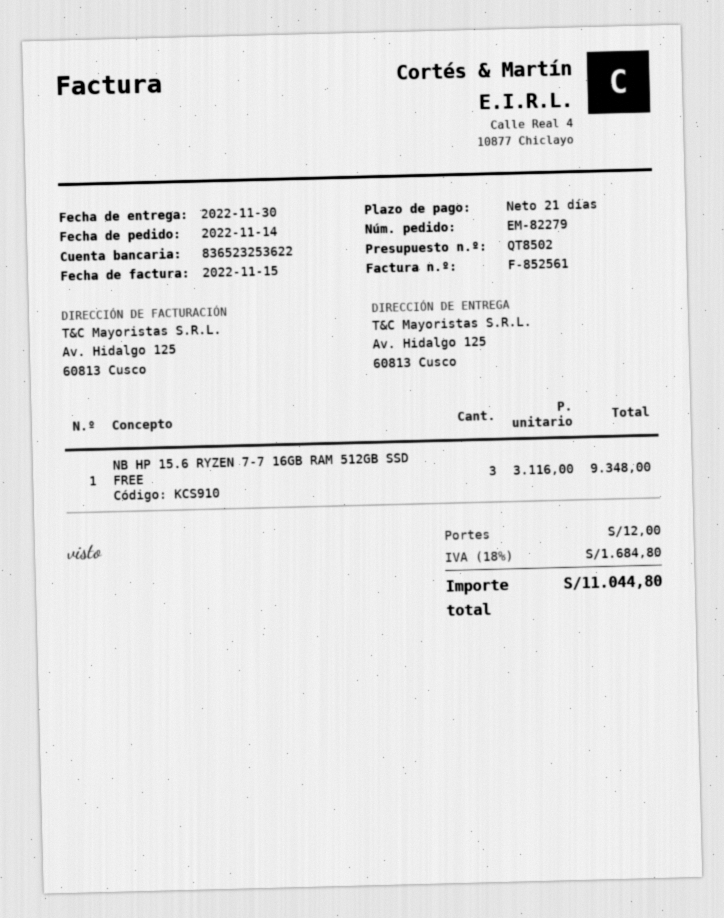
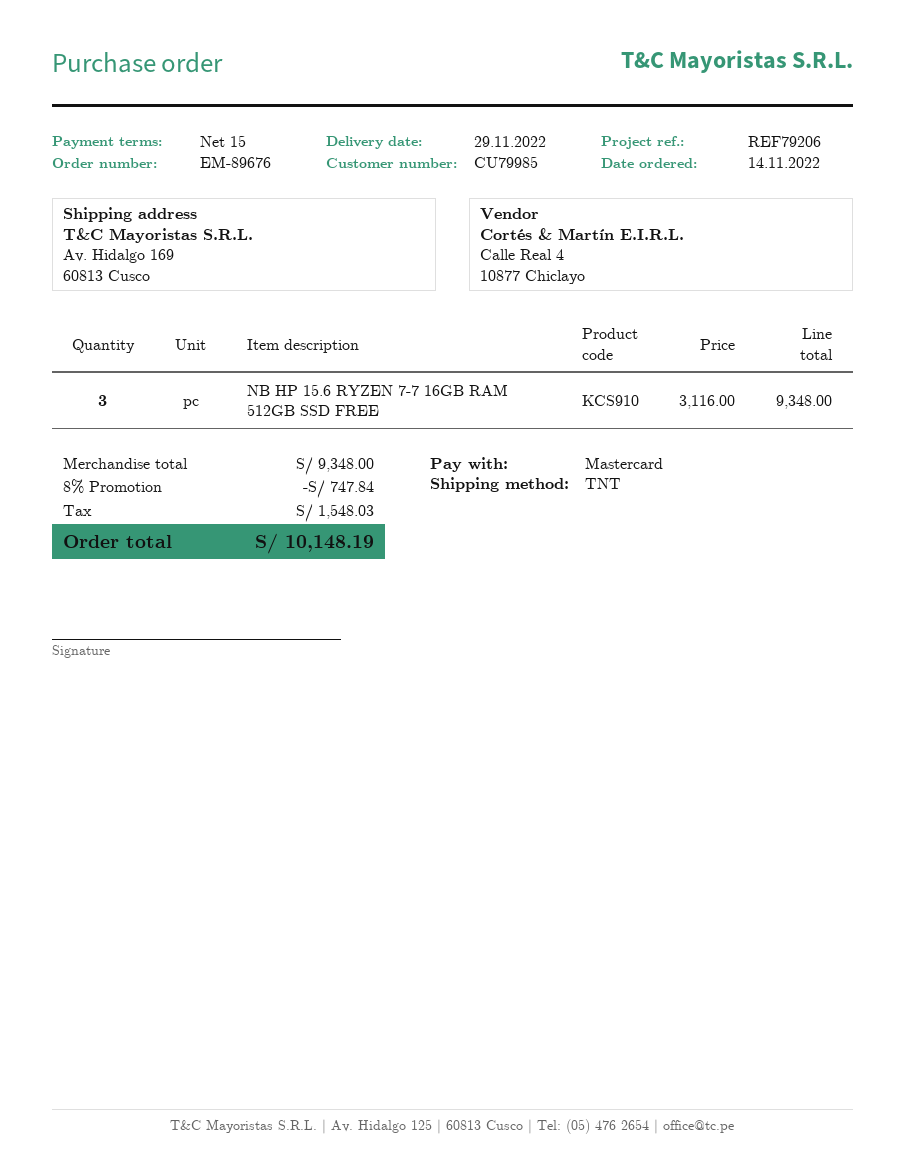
order number: EM-82279 -> EM-89676
delivery date: 2022-11-30 -> 2022-11-29
payment terms: 21 days -> 15 days
ship to: Av. Hidalgo 125, 60813 Cusco -> Av. Hidalgo 169, 60813 Cusco
discount: none -> 8% = 747.84
shipping: 12.00 -> none
tax: 1684.80 -> 1548.03
total: 11044.80 -> 10148.19

